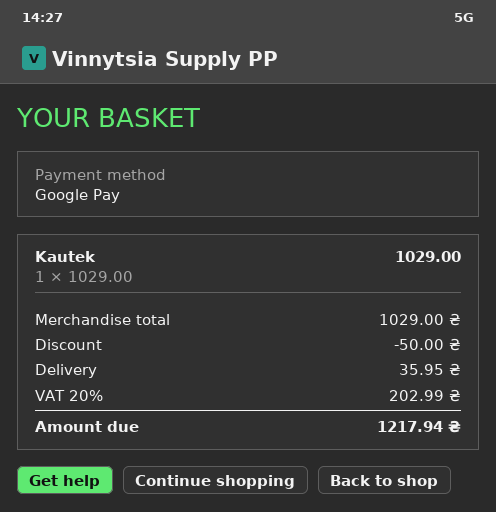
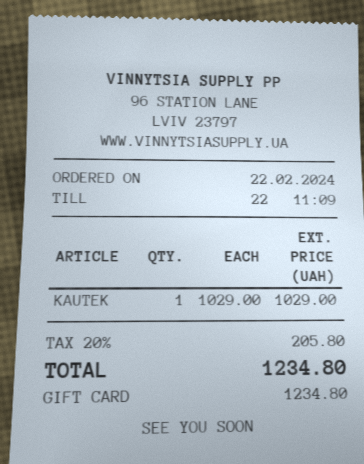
payment method: Google Pay -> gift card
discount: 50.00 -> none
shipping: 35.95 -> none
tax: 20% = 202.99 -> 20% = 205.80
total: 1217.94 -> 1234.80

